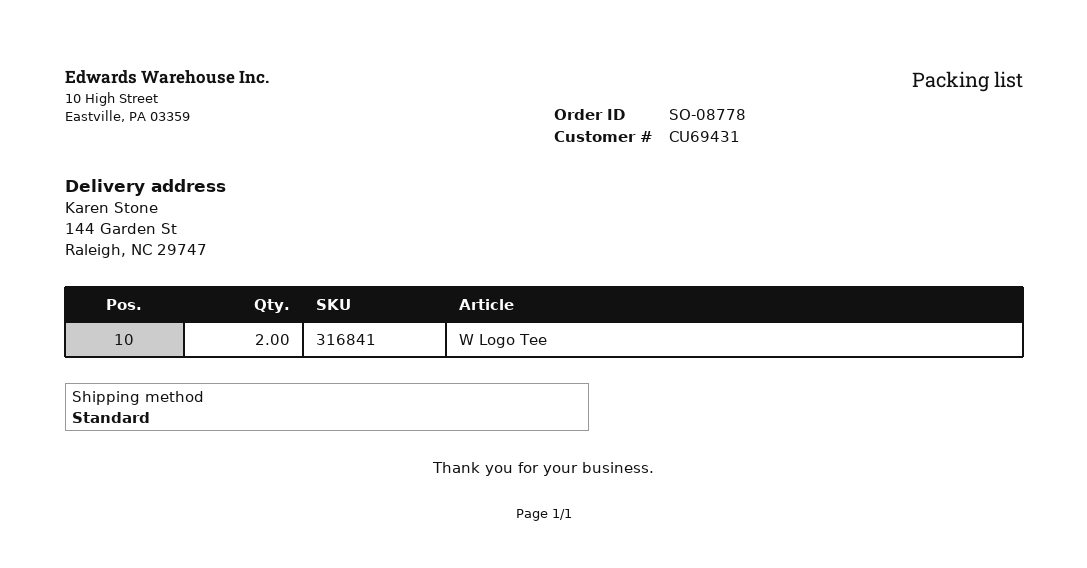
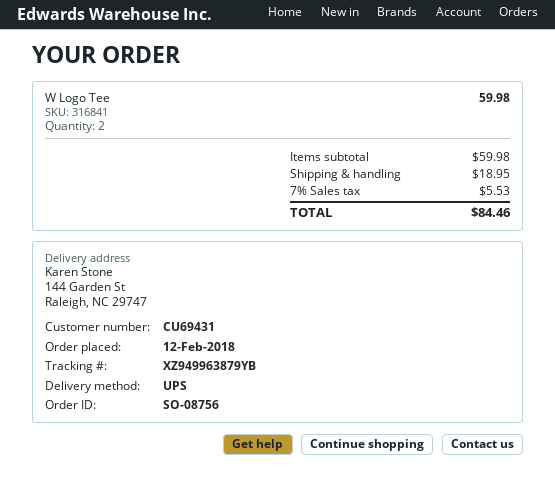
order number: SO-08778 -> SO-08756
shipping method: standard -> UPS

